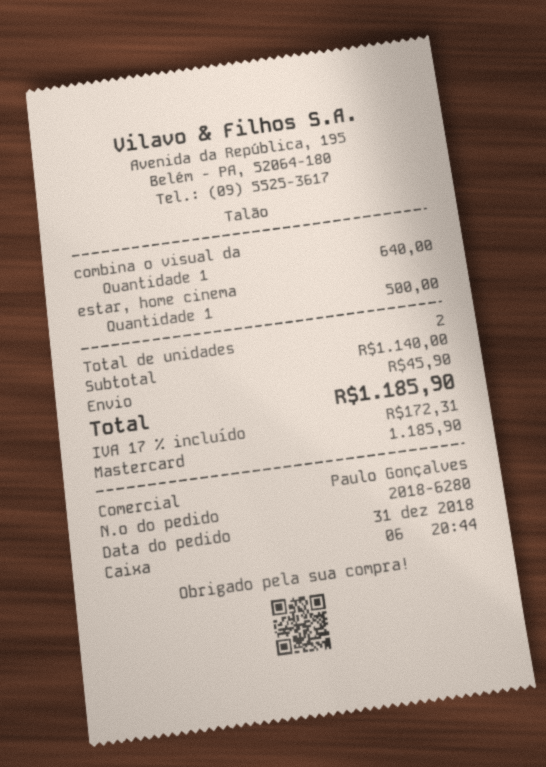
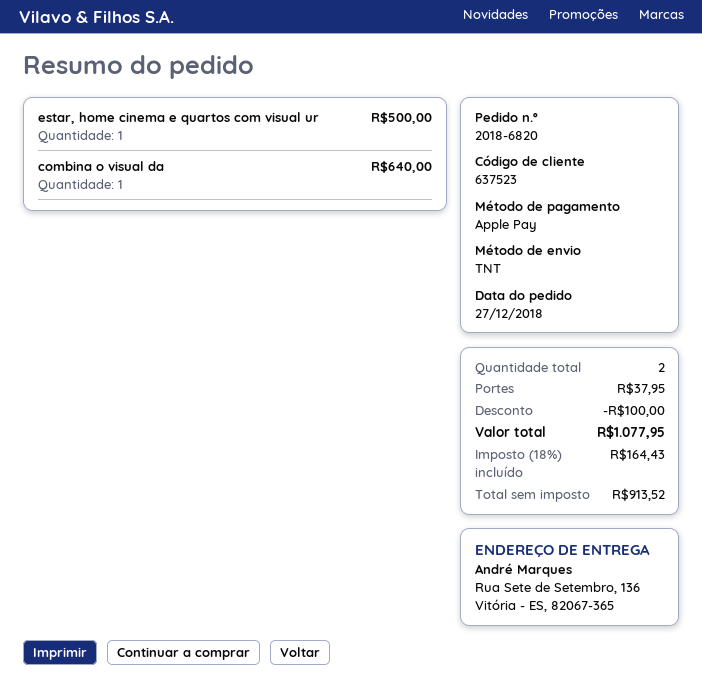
order number: 2018-6280 -> 2018-6820
order date: 2018-12-31 -> 2018-12-27
payment method: Mastercard -> Apple Pay
discount: none -> 100.00
shipping: 45.90 -> 37.95
tax: 17% = 172.31 -> 18% = 164.43
total: 1185.90 -> 1077.95

